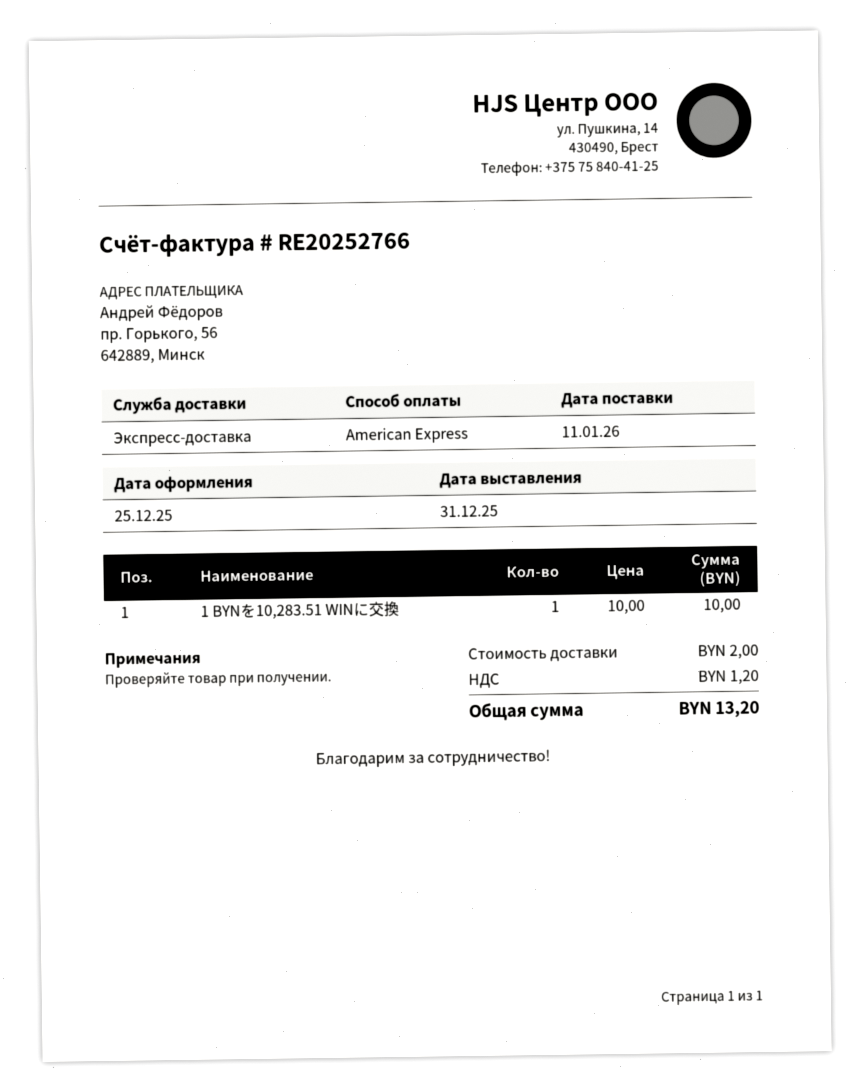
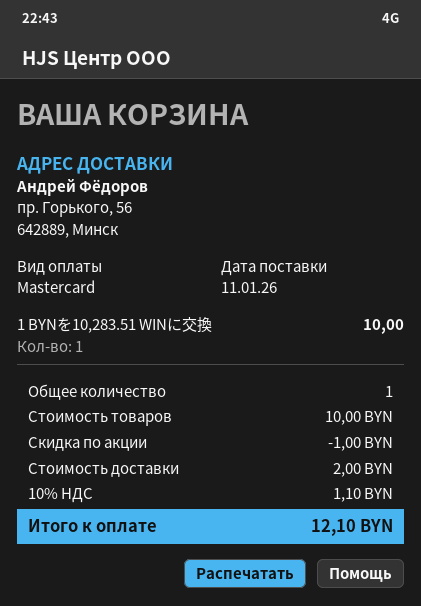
payment method: American Express -> Mastercard
discount: none -> 1.00
tax: 1.20 -> 1.10
total: 13.20 -> 12.10

